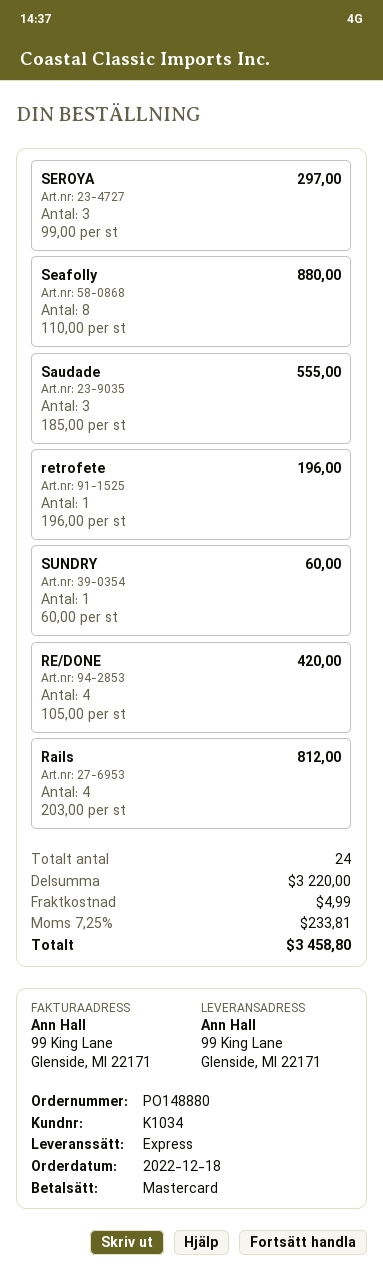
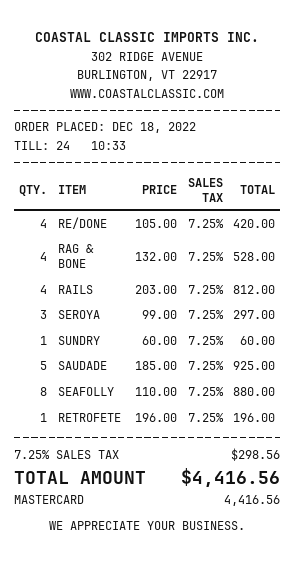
Saudade: 3 x 185.00 = 555.00 -> 5 x 185.00 = 925.00
RAG & BONE: none -> 4 x 132.00 = 528.00
shipping: 4.99 -> none
tax: 7.25% = 233.81 -> 7.25% = 298.56
total: 3458.80 -> 4416.56

